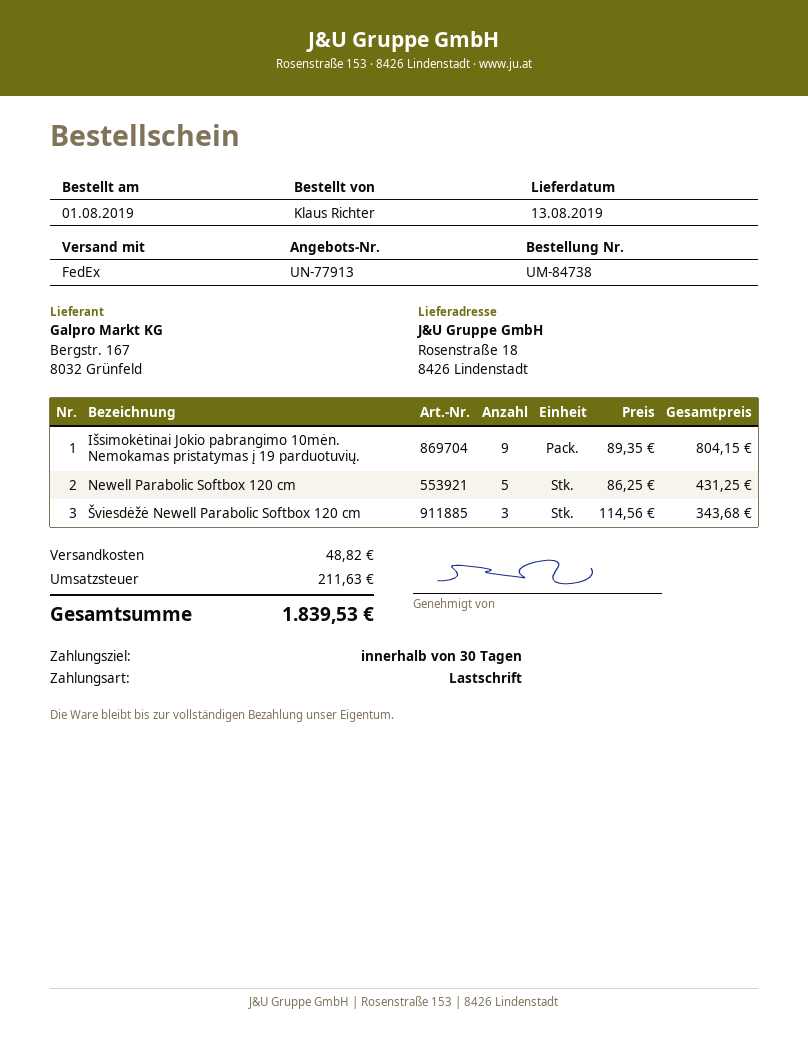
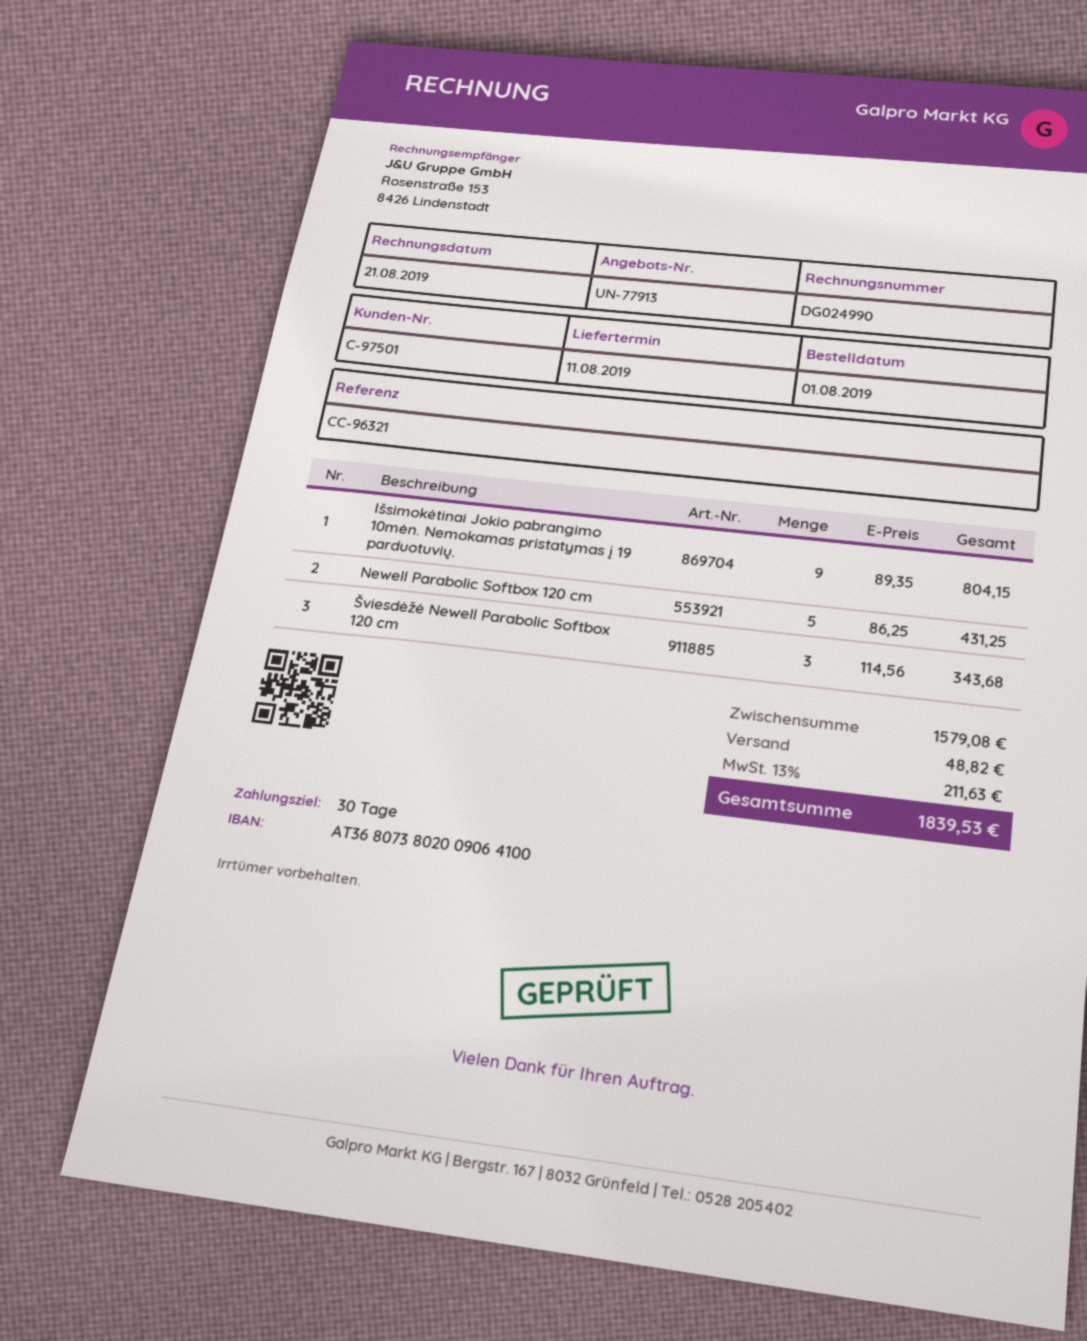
delivery date: 2019-08-13 -> 2019-08-11

